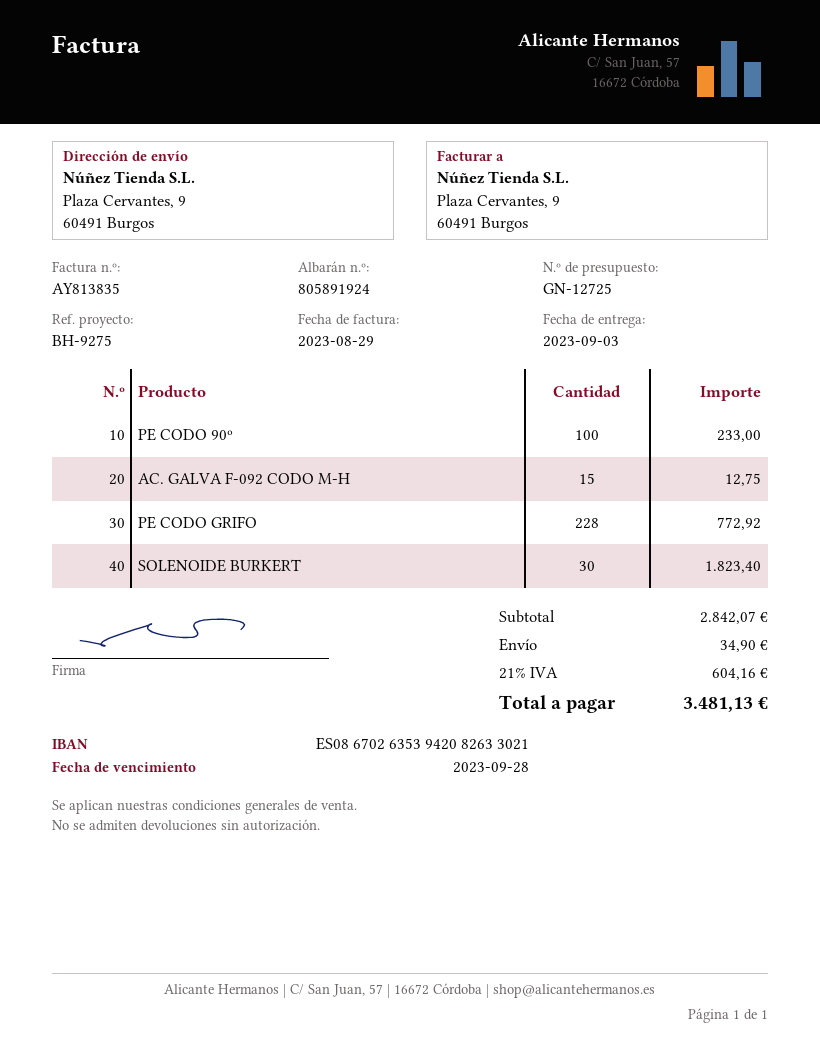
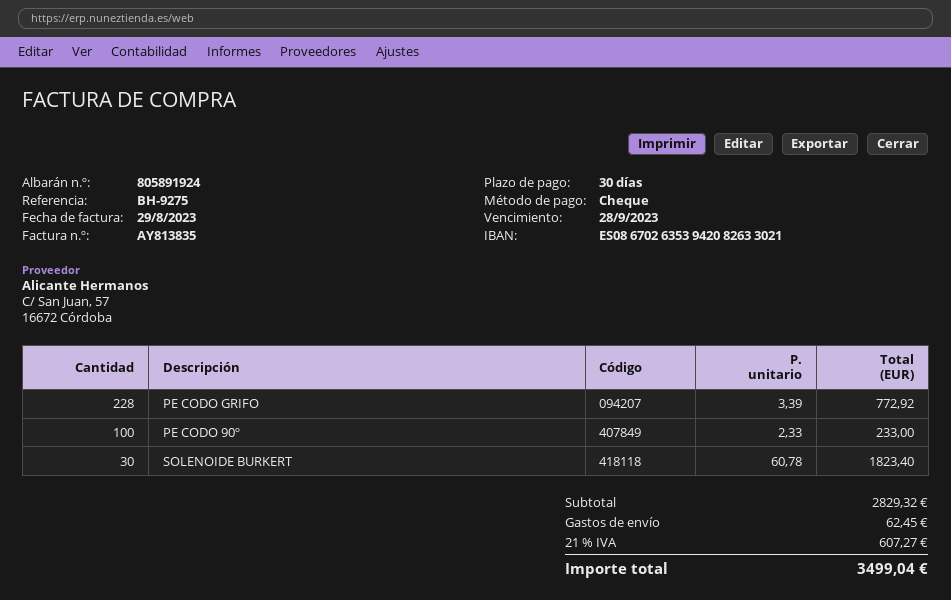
AC. GALVA F-092 CODO M-H: 15 for 12.75 -> none
subtotal: 2842.07 -> 2829.32
shipping: 34.90 -> 62.45
tax: 21% = 604.16 -> 21% = 607.27
total: 3481.13 -> 3499.04

